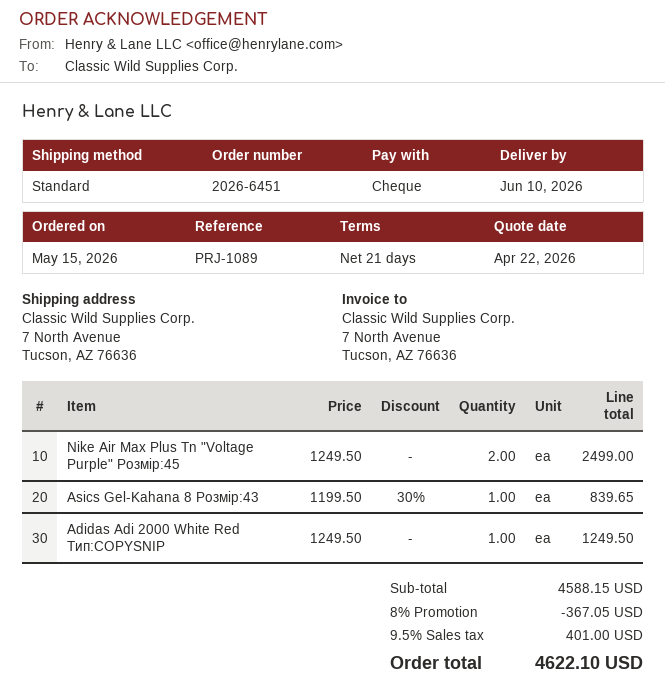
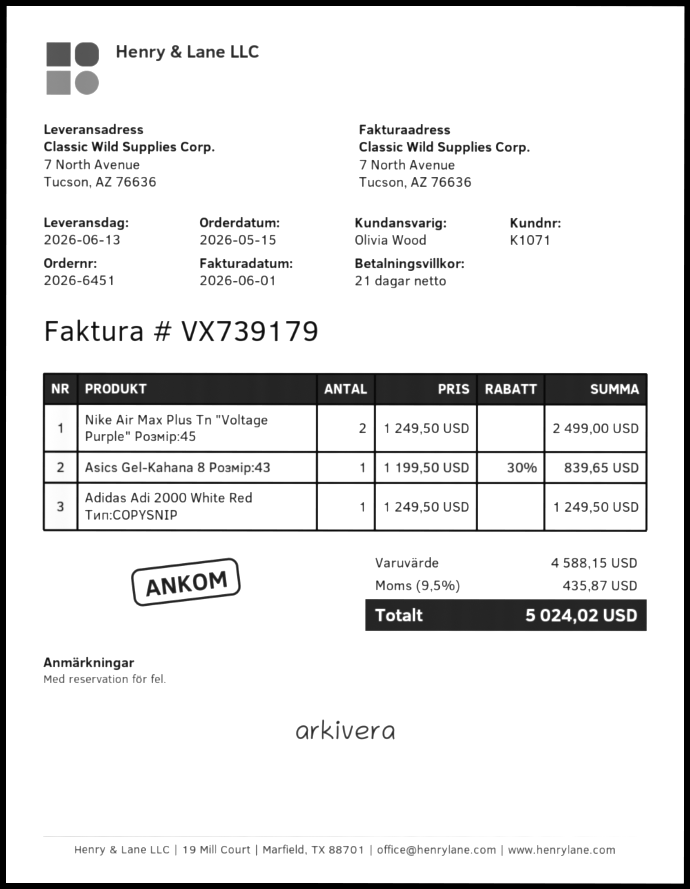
delivery date: 2026-06-10 -> 2026-06-13
discount: 8% = 367.05 -> none
tax: 9.5% = 401.00 -> 9.5% = 435.87
total: 4622.10 -> 5024.02

